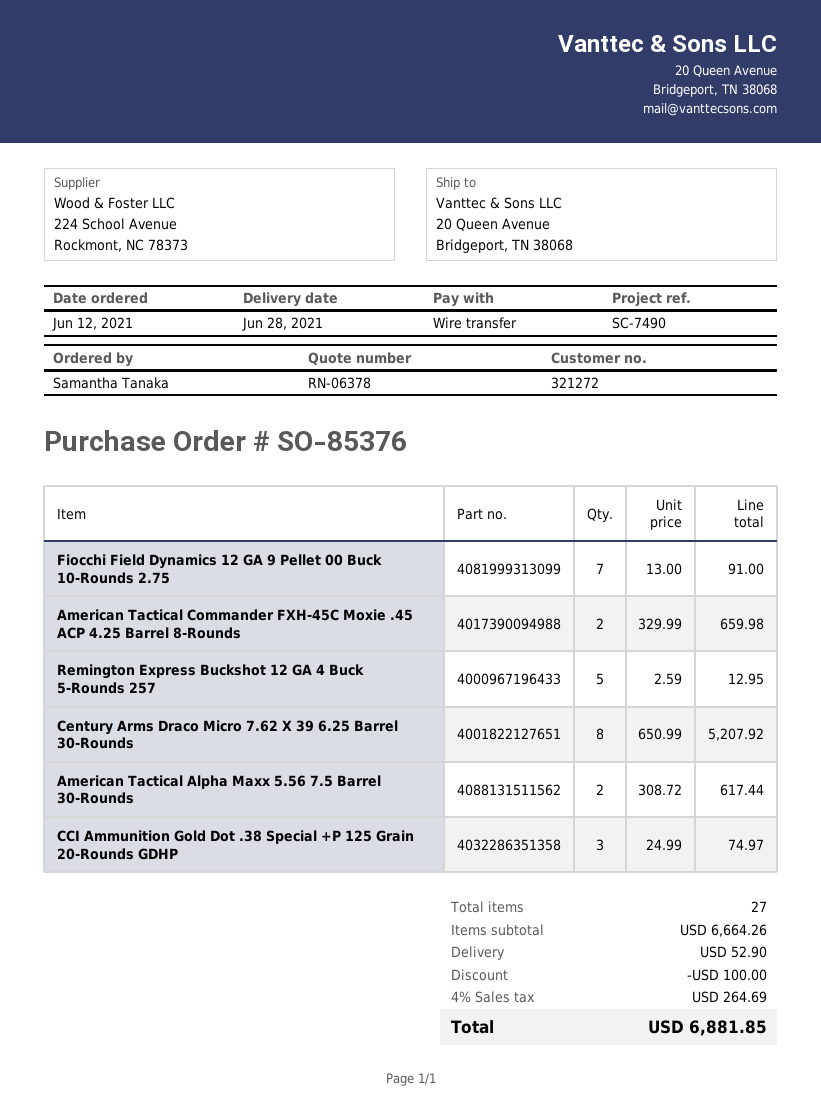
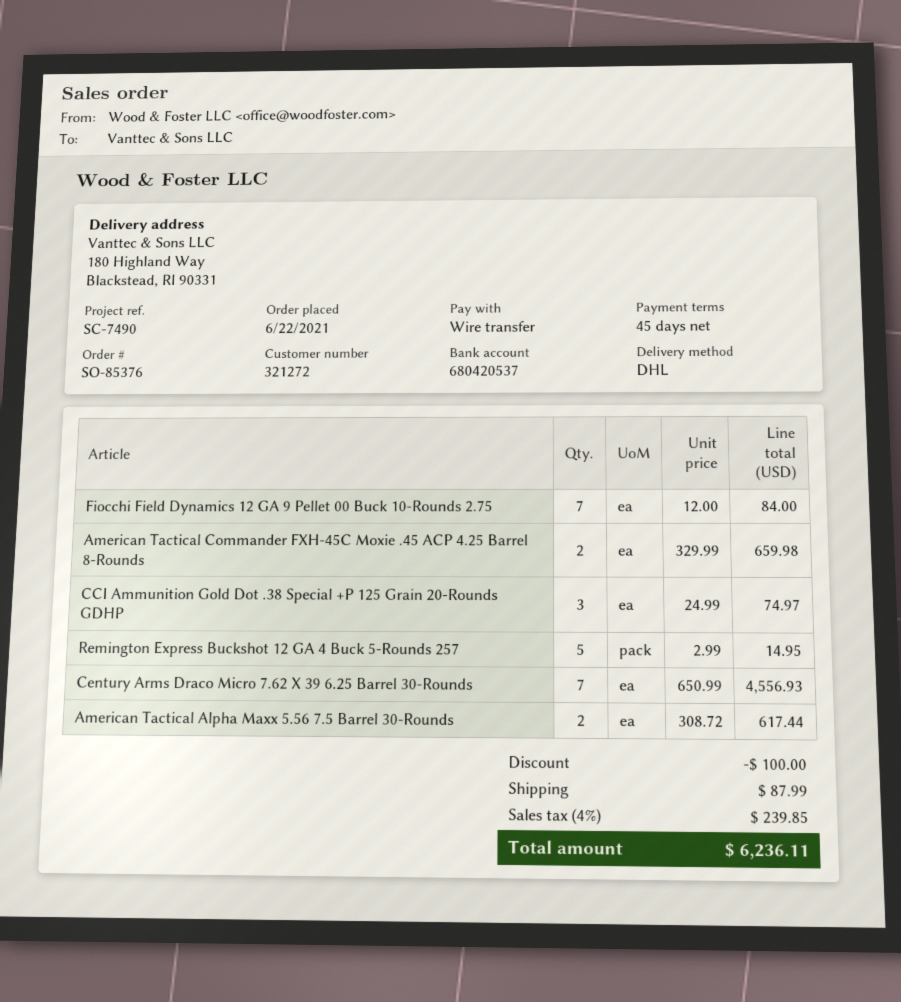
order date: 2021-06-12 -> 2021-06-22
ship to: 20 Queen Avenue, Bridgeport, TN 38068 -> 180 Highland Way, Blackstead, RI 90331
Fiocchi Field Dynamics 12 GA 9 Pellet 00 Buck 10-Rounds 2.75: 7 x 13.00 = 91.00 -> 7 x 12.00 = 84.00
Remington Express Buckshot 12 GA 4 Buck 5-Rounds 257: 5 x 2.59 = 12.95 -> 5 x 2.99 = 14.95
Century Arms Draco Micro 7.62 X 39 6.25 Barrel 30-Rounds: 8 x 650.99 = 5207.92 -> 7 x 650.99 = 4556.93
shipping: 52.90 -> 87.99
tax: 4% = 264.69 -> 4% = 239.85
total: 6881.85 -> 6236.11

